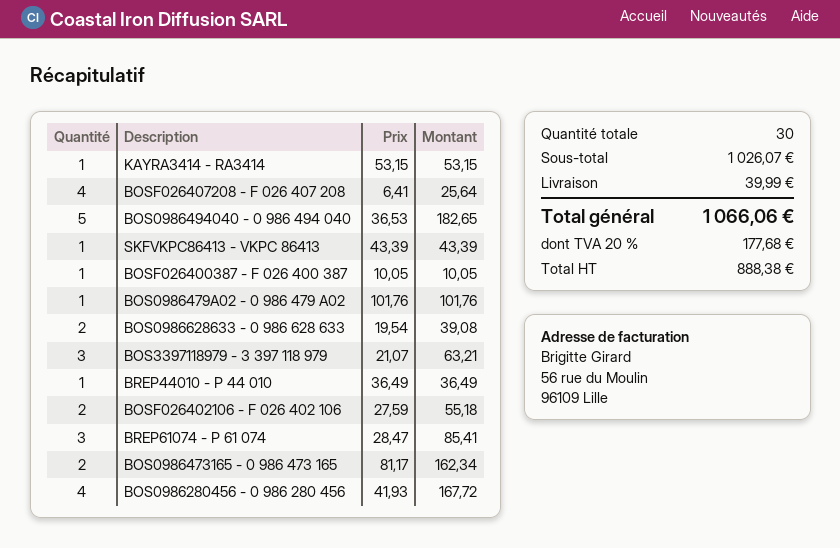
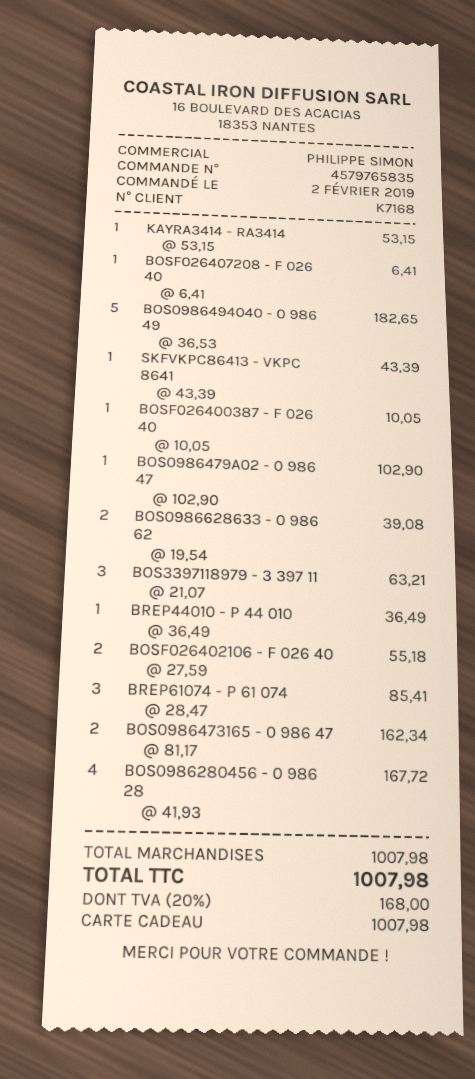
BOSF026407208 - F 026 407 208: 4 x 6.41 = 25.64 -> 1 x 6.41 = 6.41
BOS0986479A02 - 0 986 479 A02: 1 x 101.76 = 101.76 -> 1 x 102.90 = 102.90
subtotal: 1026.07 -> 1007.98
shipping: 39.99 -> none
tax: 20% = 177.68 -> 20% = 168.00
total: 1066.06 -> 1007.98

